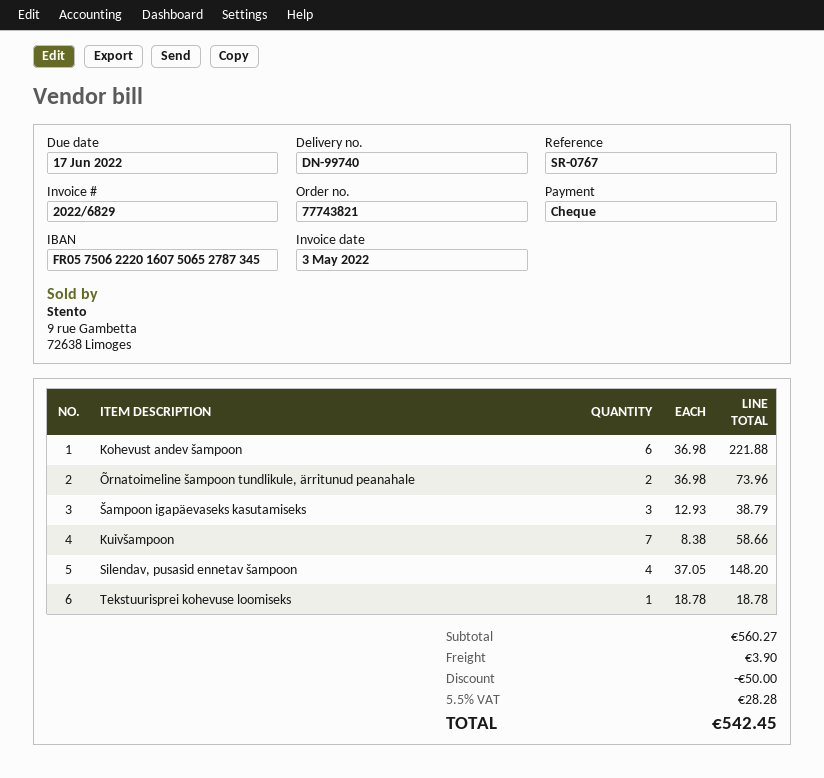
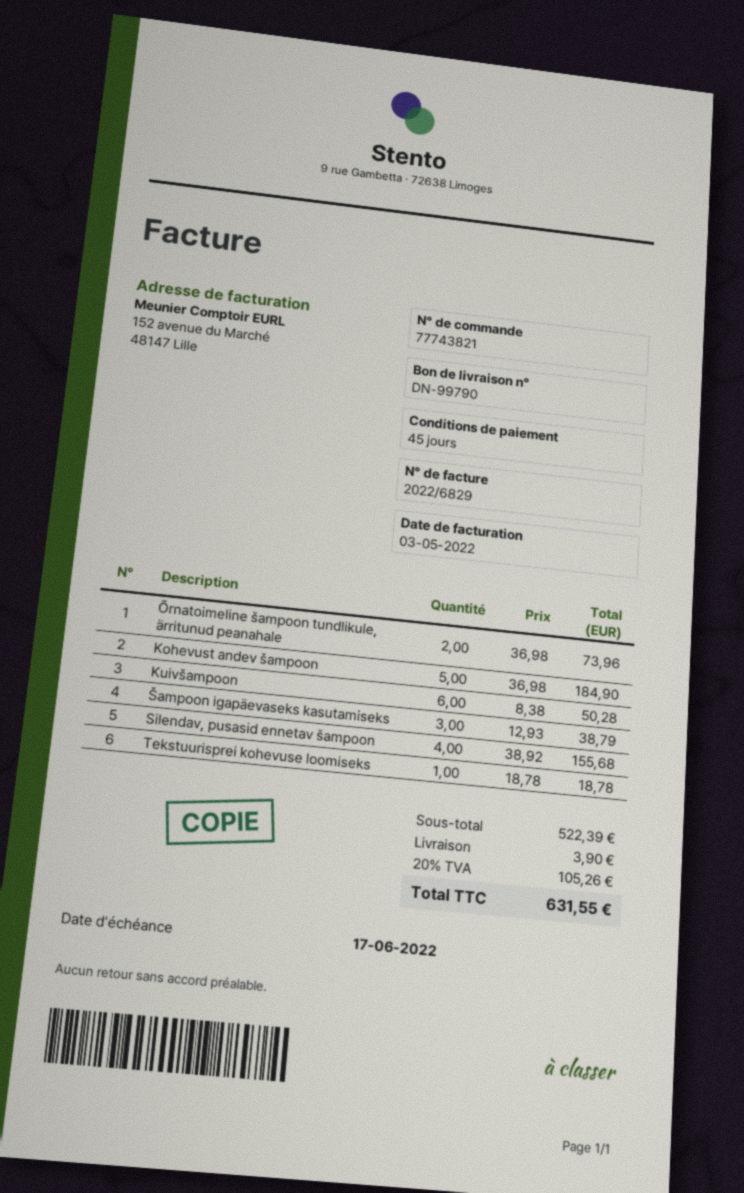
delivery note number: DN-99740 -> DN-99790
Kohevust andev šampoon: 6 x 36.98 = 221.88 -> 5 x 36.98 = 184.90
Kuivšampoon: 7 x 8.38 = 58.66 -> 6 x 8.38 = 50.28
Silendav, pusasid ennetav šampoon: 4 x 37.05 = 148.20 -> 4 x 38.92 = 155.68
subtotal: 560.27 -> 522.39
discount: 50.00 -> none
tax: 5.5% = 28.28 -> 20% = 105.26
total: 542.45 -> 631.55

